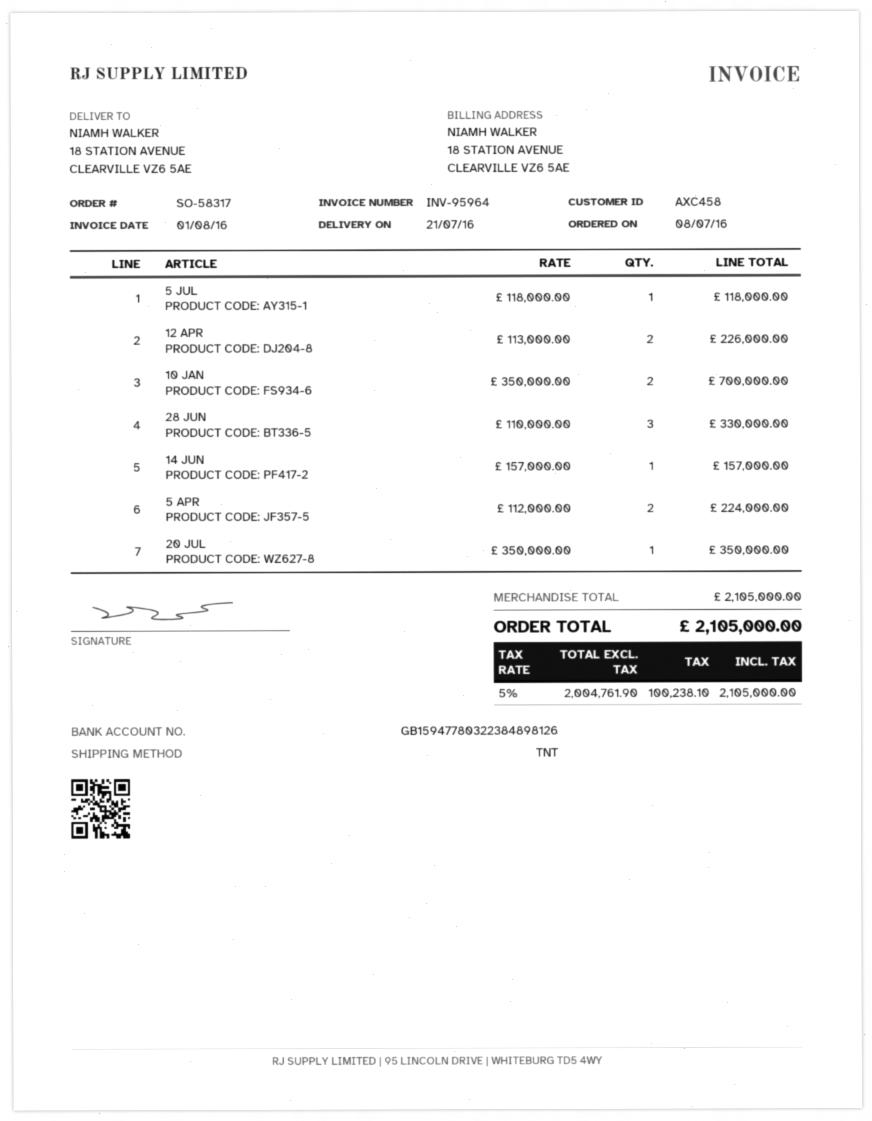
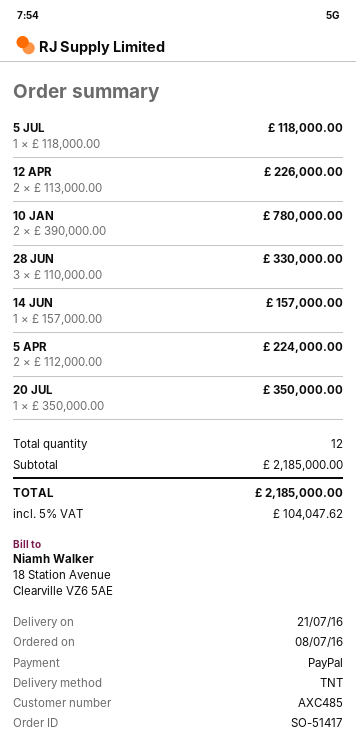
order number: SO-58317 -> SO-51417
customer number: AXC458 -> AXC485
10 JAN: 2 x 350000.00 = 700000.00 -> 2 x 390000.00 = 780000.00
subtotal: 2105000.00 -> 2185000.00
tax: 5% = 100238.10 -> 5% = 104047.62
total: 2105000.00 -> 2185000.00

